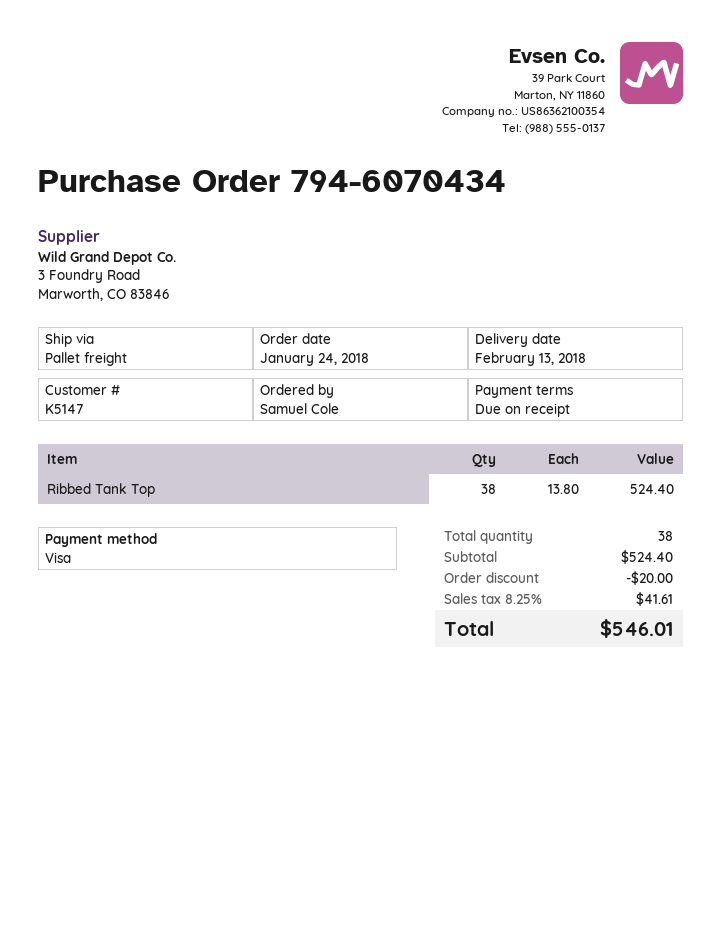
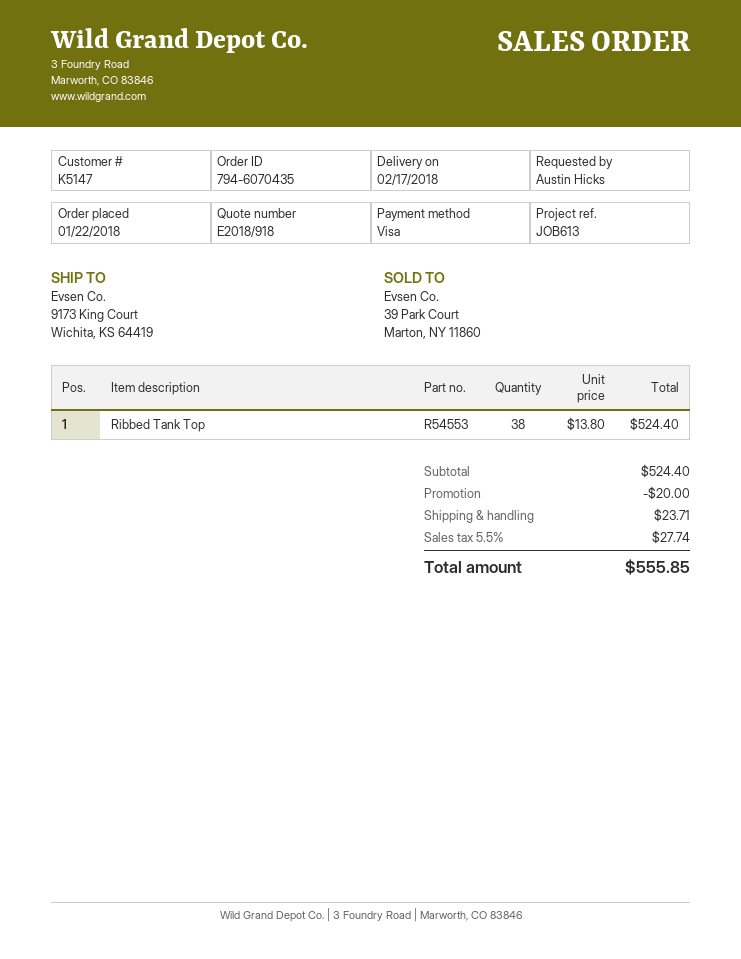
order number: 794-6070434 -> 794-6070435
order date: 2018-01-24 -> 2018-01-22
delivery date: 2018-02-13 -> 2018-02-17
ordered by: Samuel Cole -> Austin Hicks
shipping: none -> 23.71
tax: 8.25% = 41.61 -> 5.5% = 27.74
total: 546.01 -> 555.85

